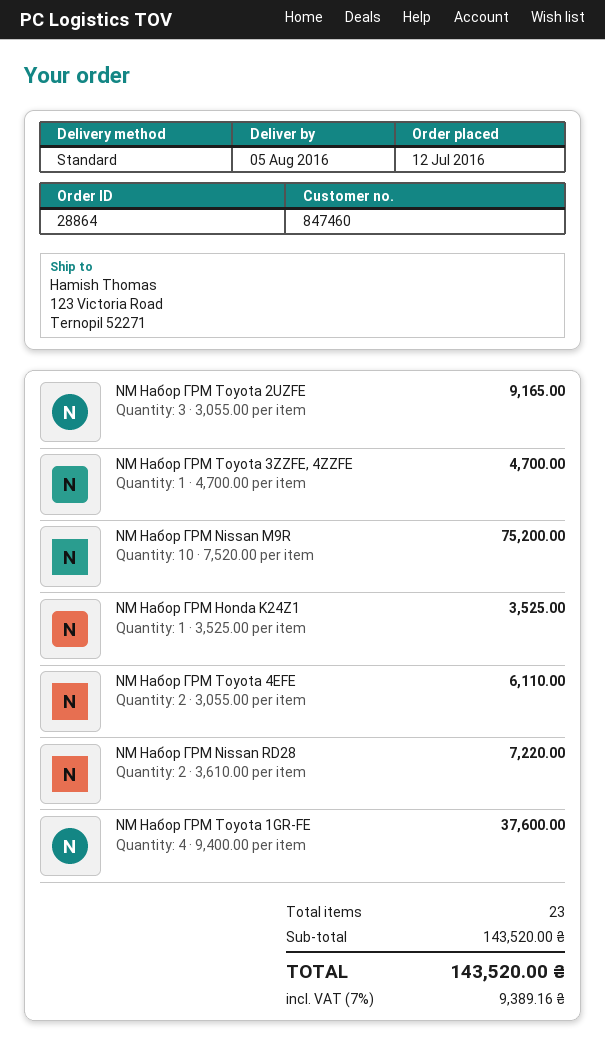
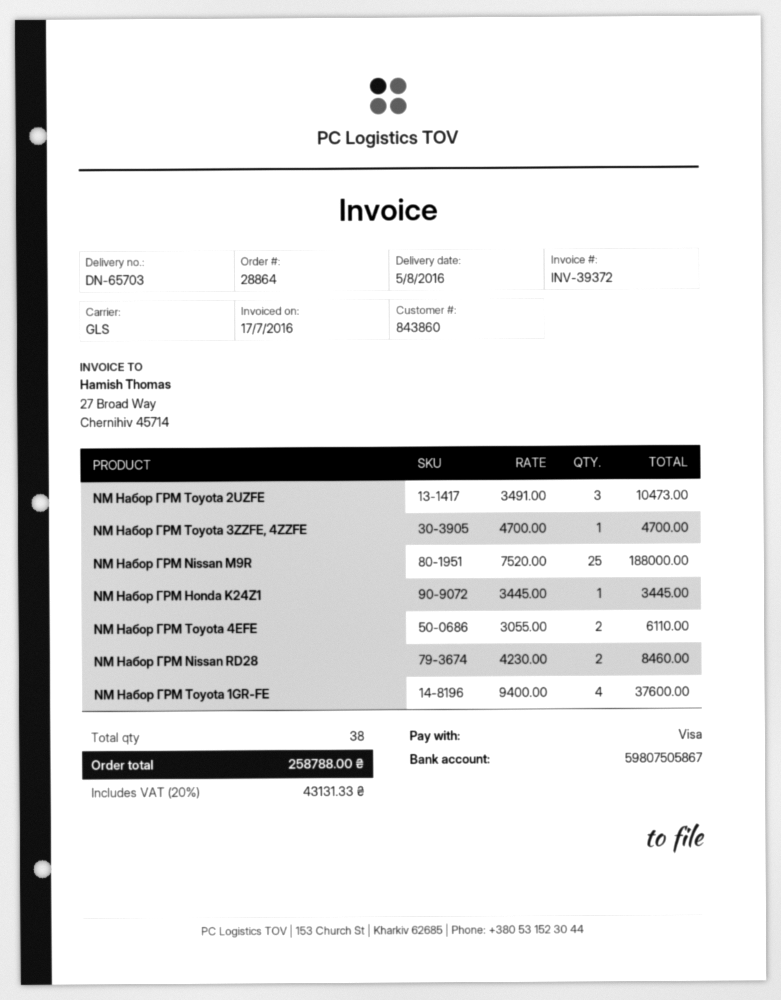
customer number: 847460 -> 843860
shipping method: standard -> GLS
NM Набор ГРМ Toyota 2UZFE: 3 x 3055.00 = 9165.00 -> 3 x 3491.00 = 10473.00
NM Набор ГРМ Nissan M9R: 10 x 7520.00 = 75200.00 -> 25 x 7520.00 = 188000.00
NM Набор ГРМ Honda K24Z1: 1 x 3525.00 = 3525.00 -> 1 x 3445.00 = 3445.00
NM Набор ГРМ Nissan RD28: 2 x 3610.00 = 7220.00 -> 2 x 4230.00 = 8460.00
total quantity: 23 -> 38
tax: 7% = 9389.16 -> 20% = 43131.33
total: 143520.00 -> 258788.00

